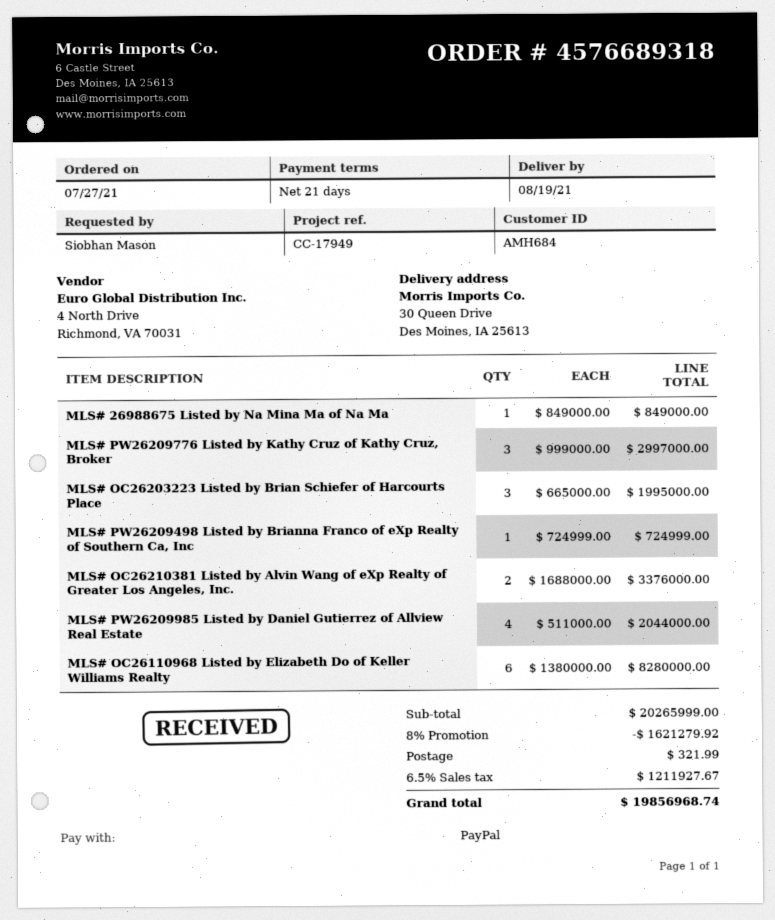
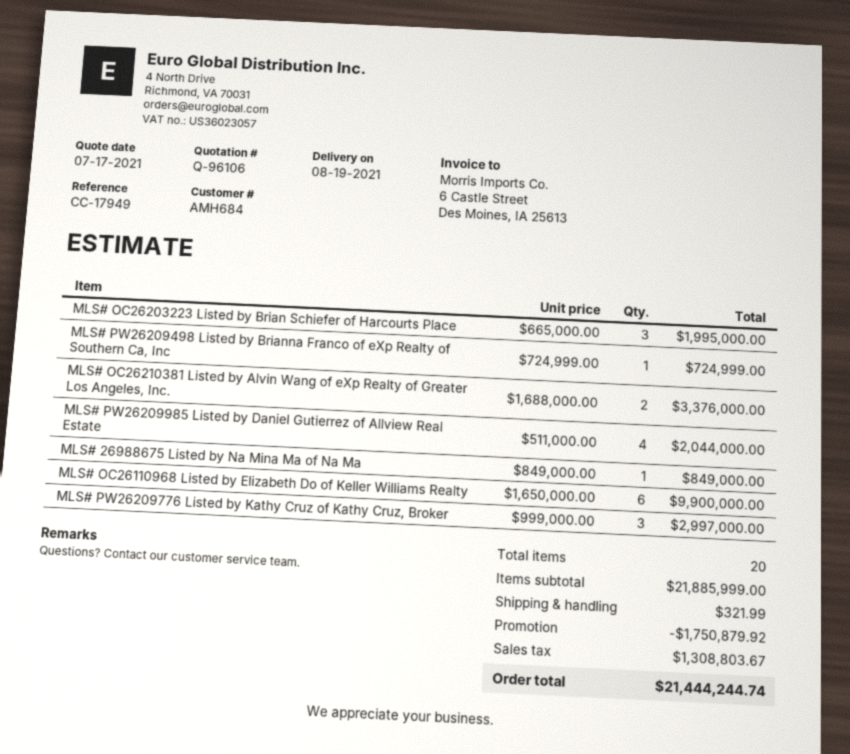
MLS# OC26110968 Listed by Elizabeth Do of Keller Williams Realty: 6 x 1380000.00 = 8280000.00 -> 6 x 1650000.00 = 9900000.00
subtotal: 20265999.00 -> 21885999.00
discount: 1621279.92 -> 1750879.92
tax: 1211927.67 -> 1308803.67
total: 19856968.74 -> 21444244.74

